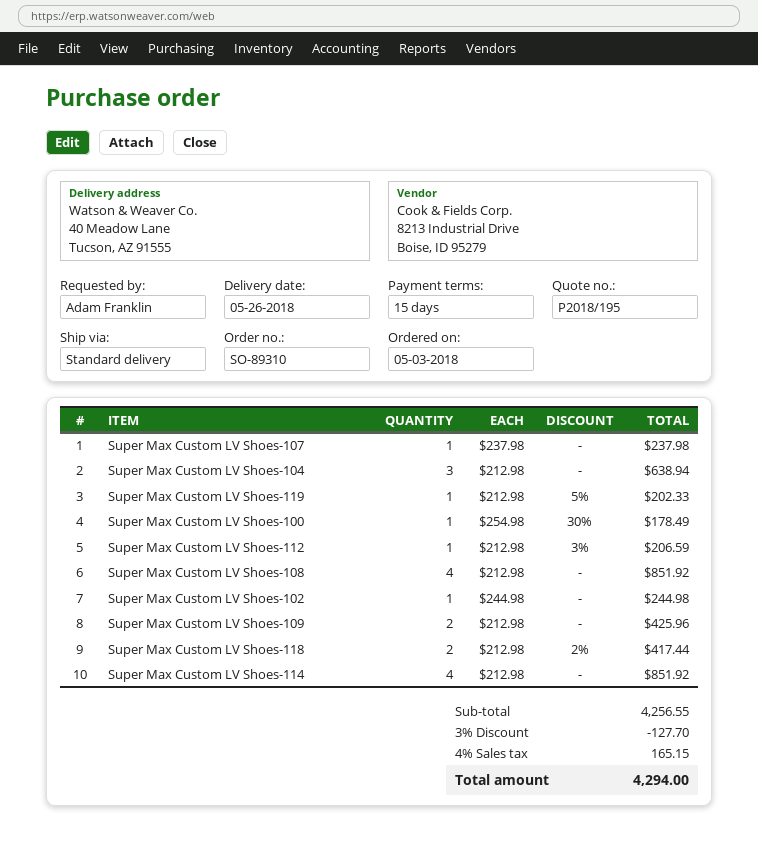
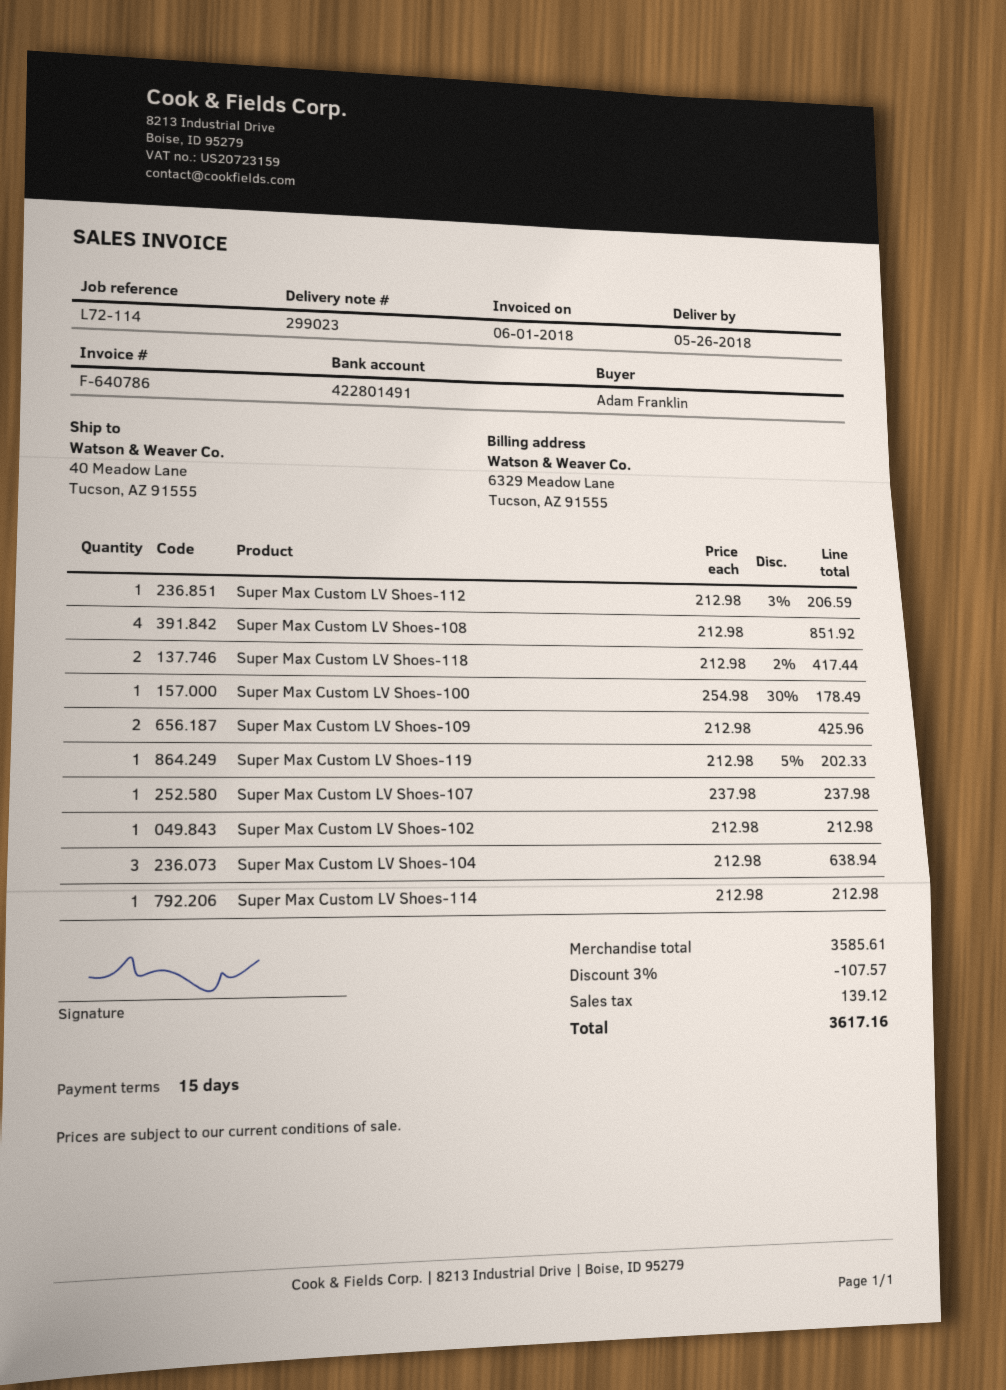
Super Max Custom LV Shoes-102: 1 x 244.98 = 244.98 -> 1 x 212.98 = 212.98
Super Max Custom LV Shoes-114: 4 x 212.98 = 851.92 -> 1 x 212.98 = 212.98
subtotal: 4256.55 -> 3585.61
discount: 3% = 127.70 -> 3% = 107.57
tax: 165.15 -> 139.12
total: 4294.00 -> 3617.16

